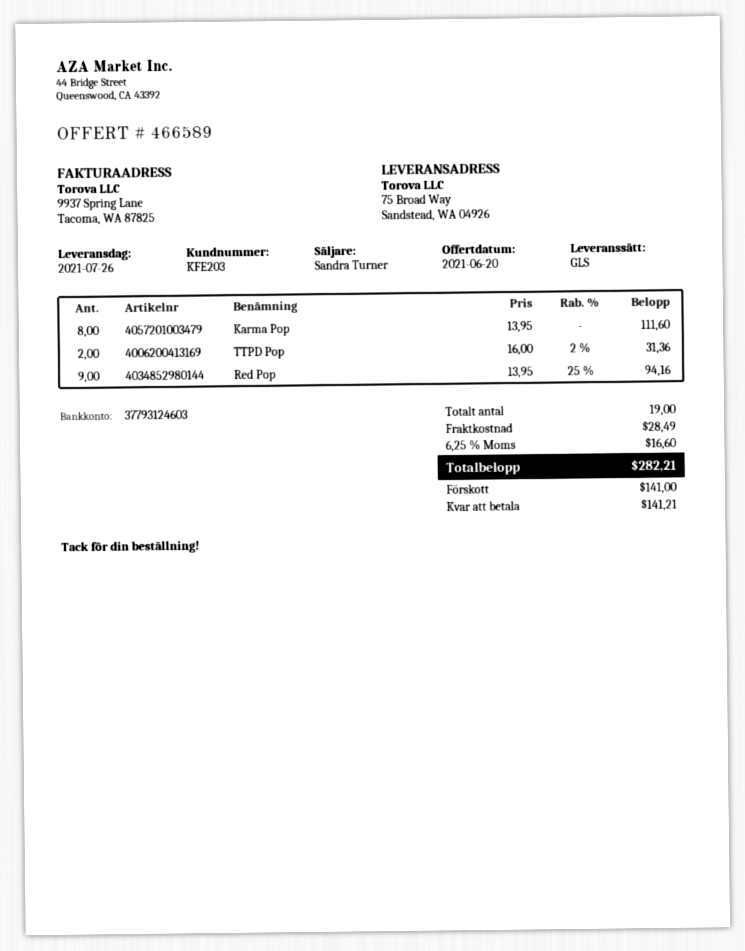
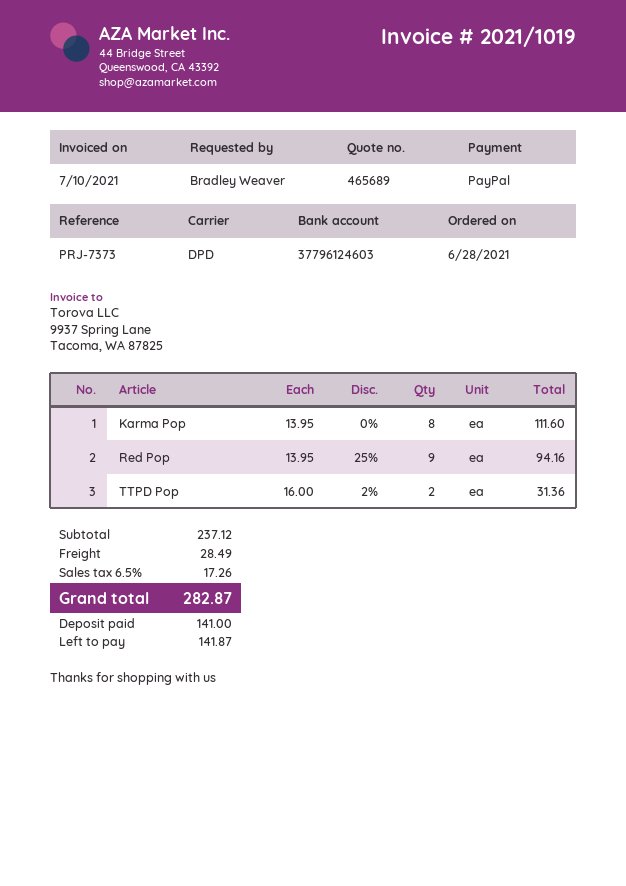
quote number: 466589 -> 465689
bank account: 37793124603 -> 37796124603
shipping method: GLS -> DPD
tax: 6.25% = 16.60 -> 6.5% = 17.26
total: 282.21 -> 282.87
balance: 141.21 -> 141.87

